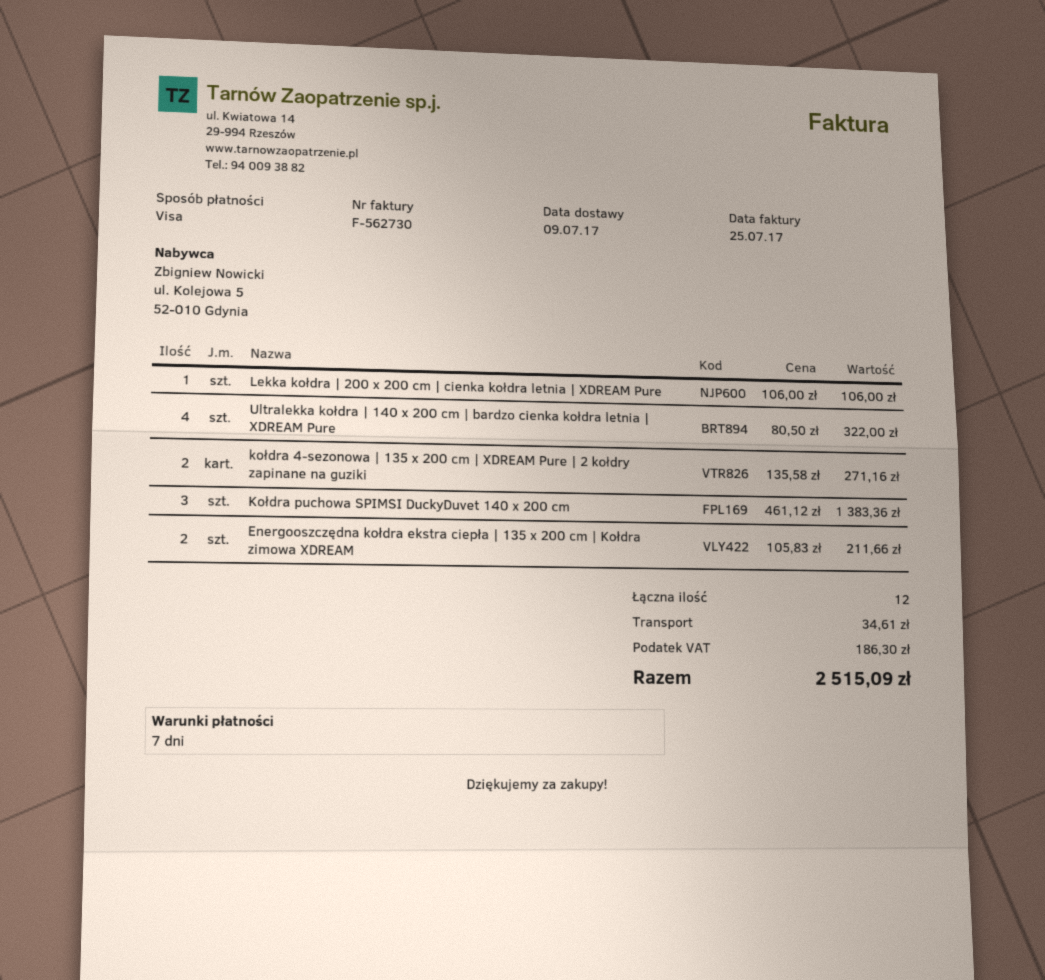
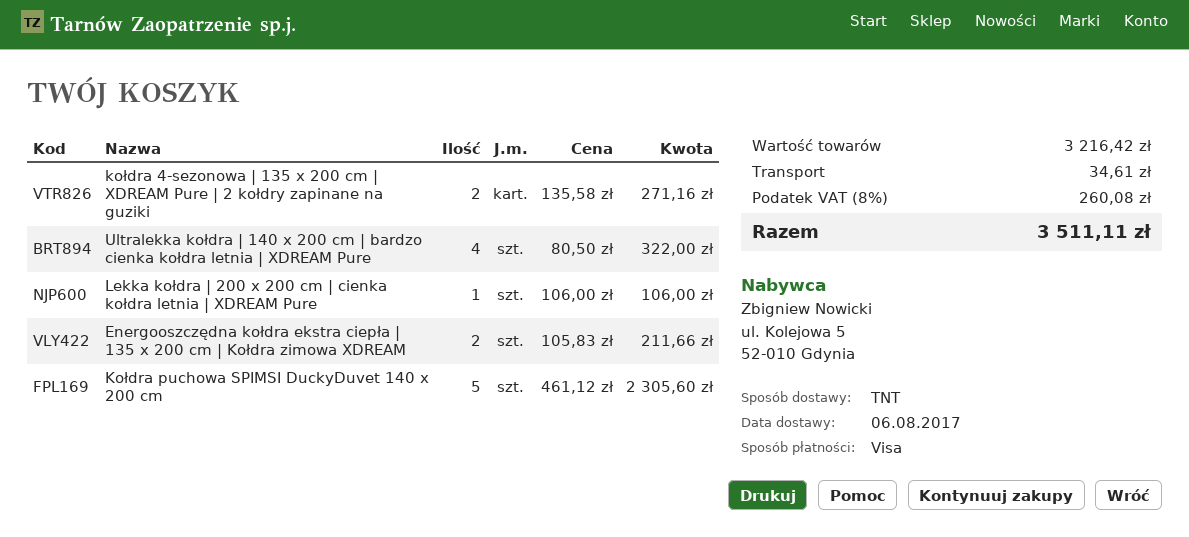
delivery date: 2017-07-09 -> 2017-08-06
Kołdra puchowa SPIMSI DuckyDuvet 140 x 200 cm: 3 x 461.12 = 1383.36 -> 5 x 461.12 = 2305.60
tax: 186.30 -> 260.08
total: 2515.09 -> 3511.11

